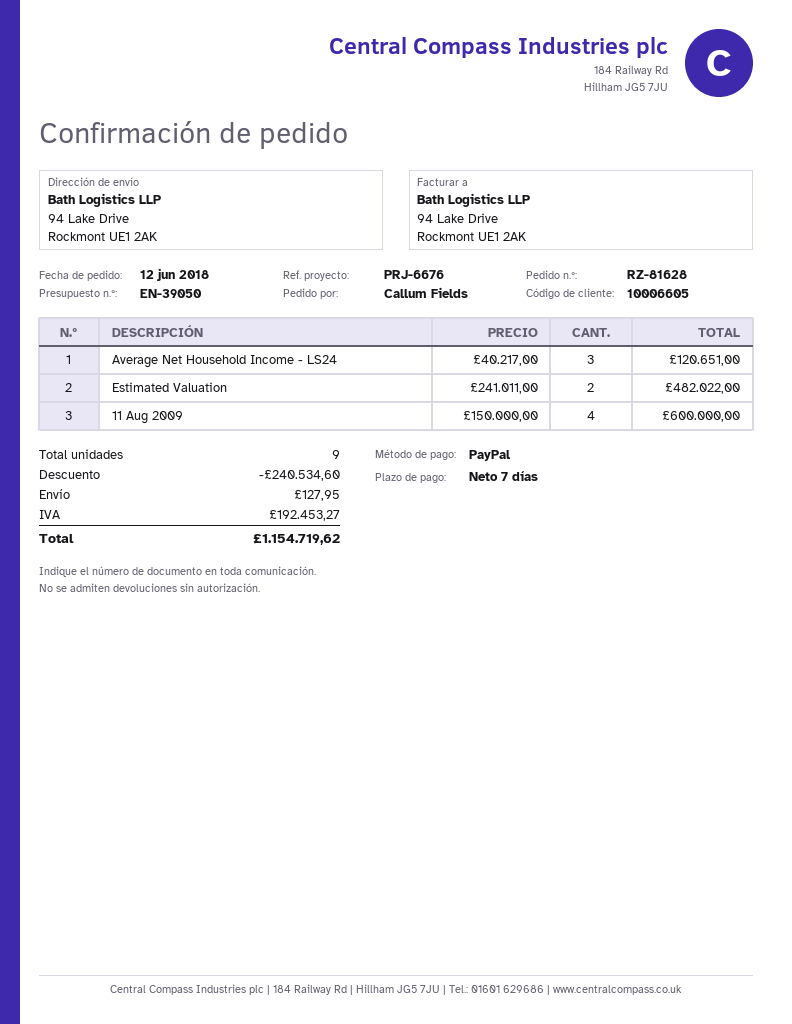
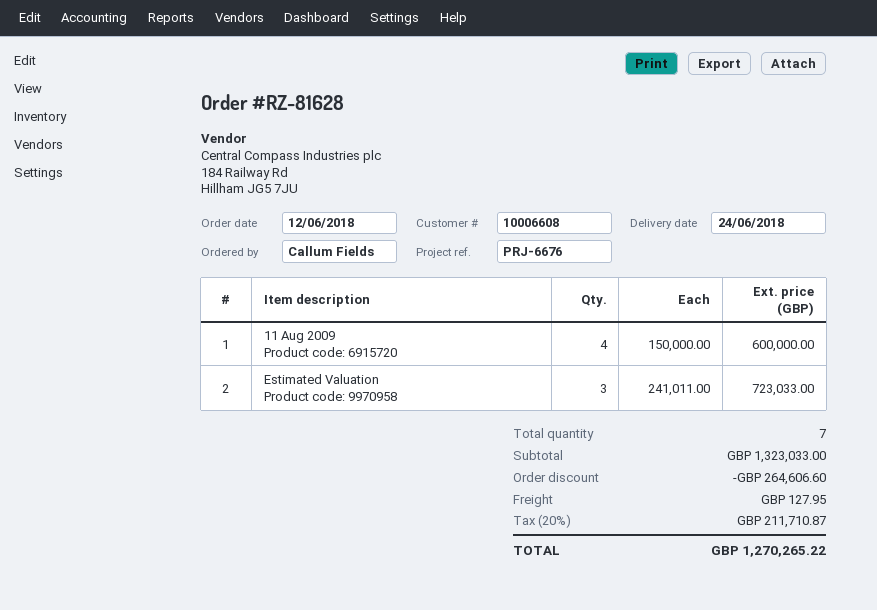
customer number: 10006605 -> 10006608
Average Net Household Income - LS24: 3 x 40217.00 = 120651.00 -> none
Estimated Valuation: 2 x 241011.00 = 482022.00 -> 3 x 241011.00 = 723033.00
total quantity: 9 -> 7
discount: 240534.60 -> 264606.60
tax: 192453.27 -> 211710.87
total: 1154719.62 -> 1270265.22

